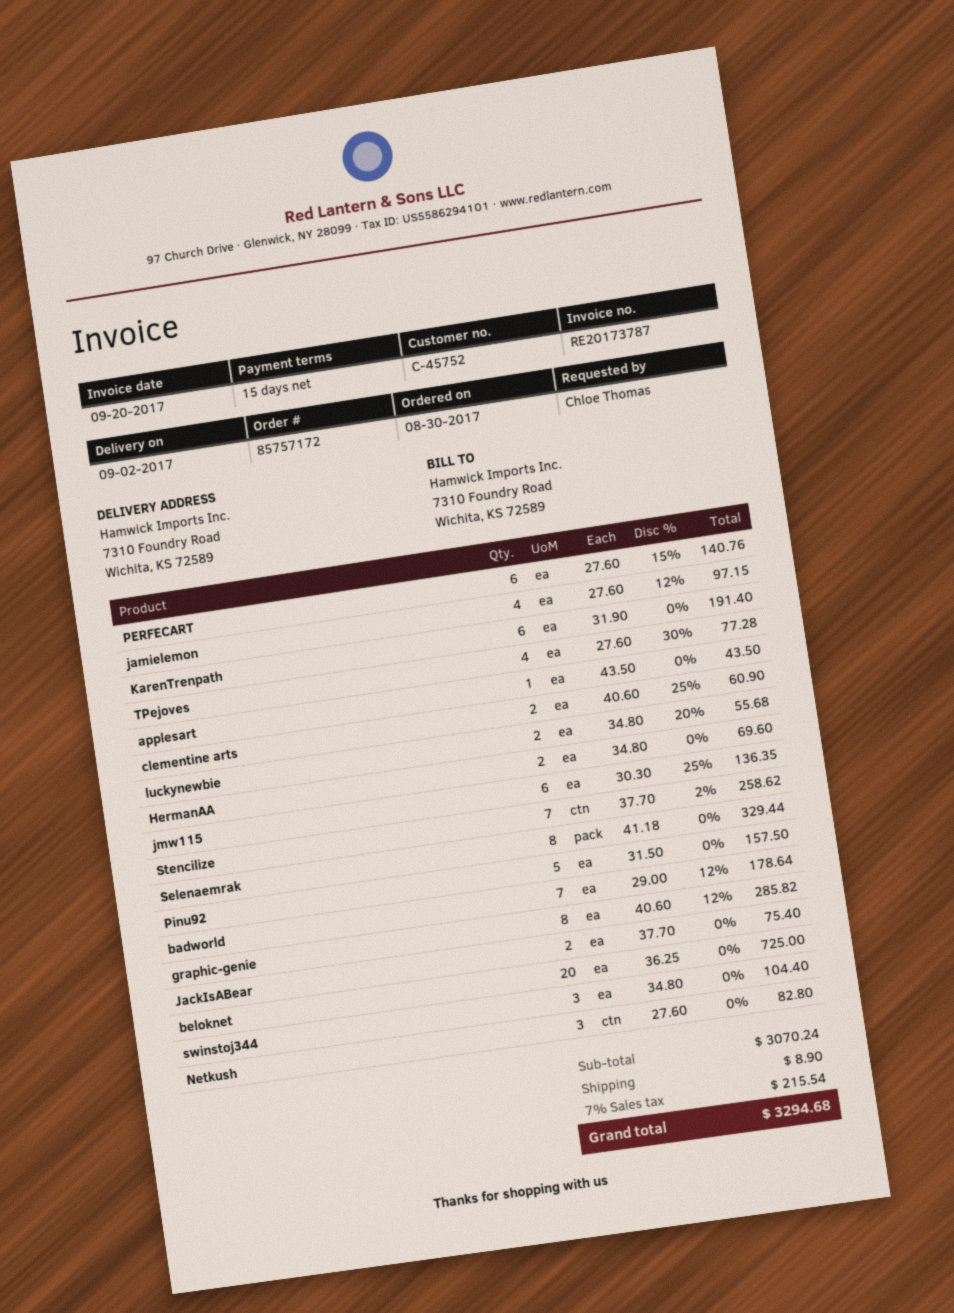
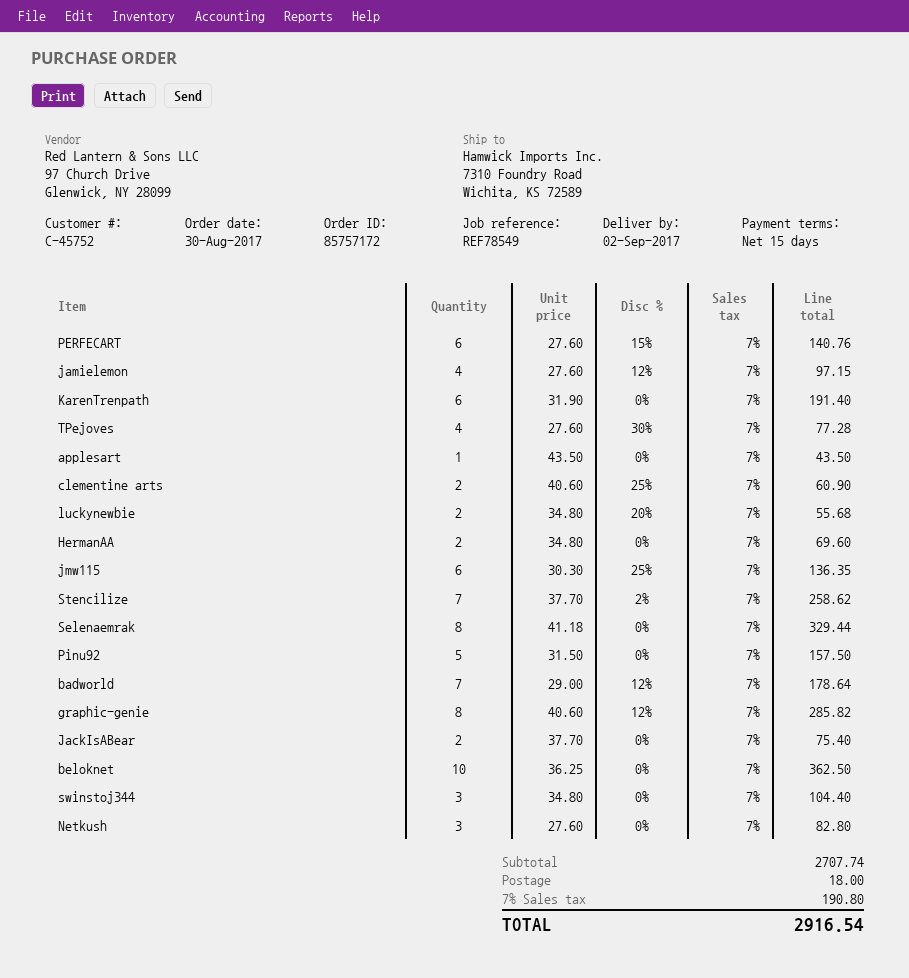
beloknet: 20 x 36.25 = 725.00 -> 10 x 36.25 = 362.50
subtotal: 3070.24 -> 2707.74
shipping: 8.90 -> 18.00
tax: 7% = 215.54 -> 7% = 190.80
total: 3294.68 -> 2916.54

